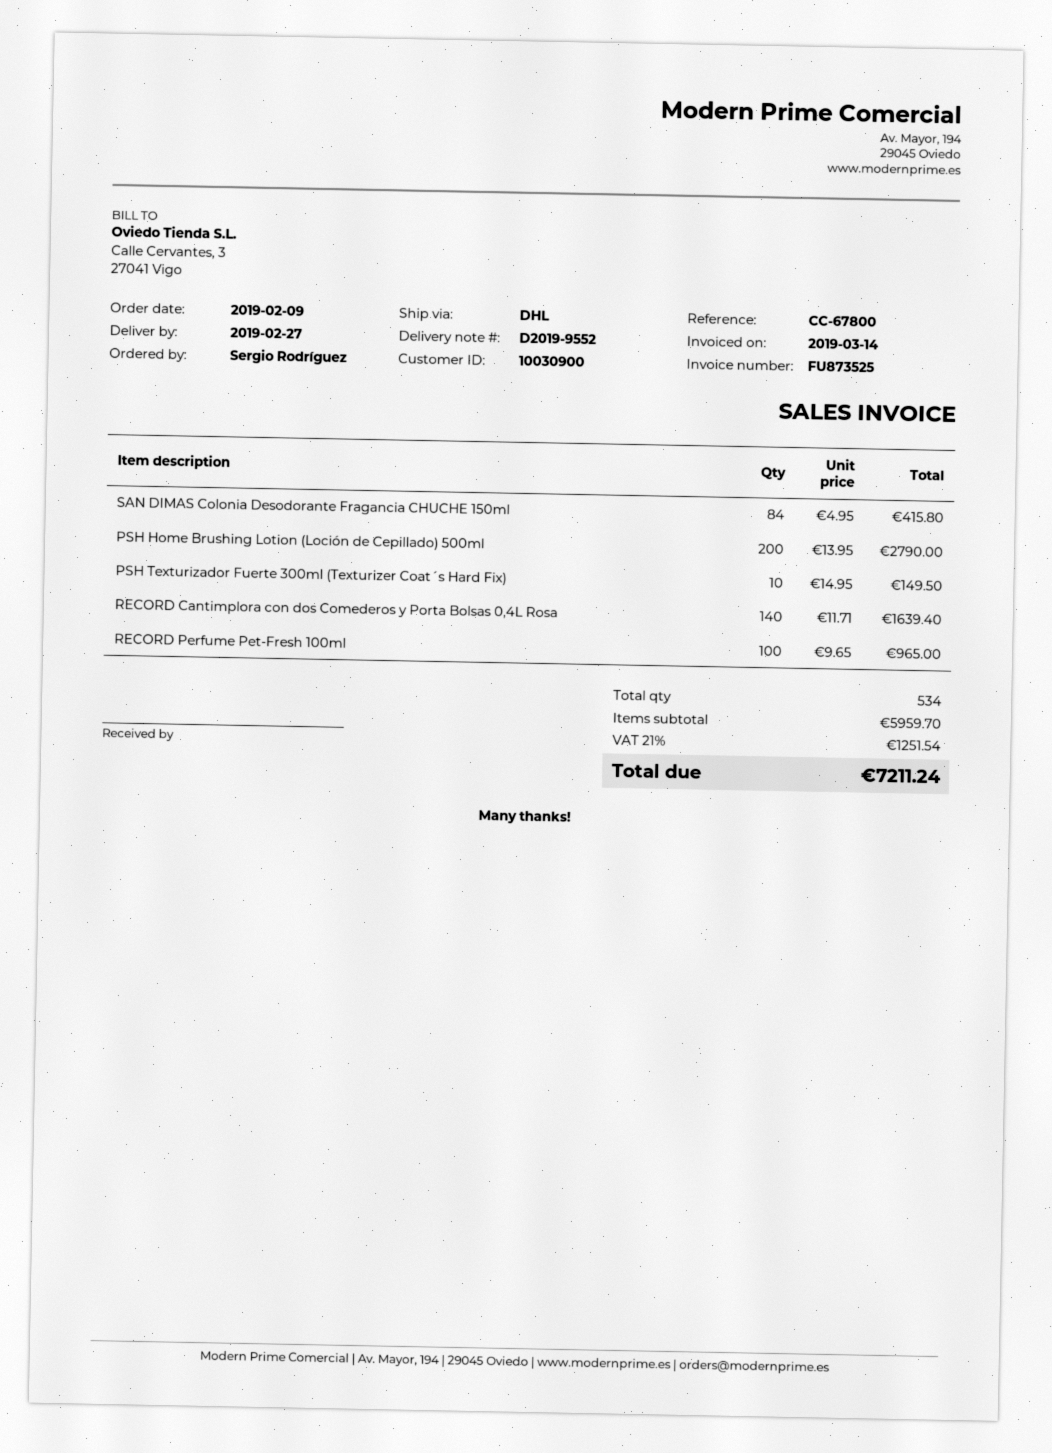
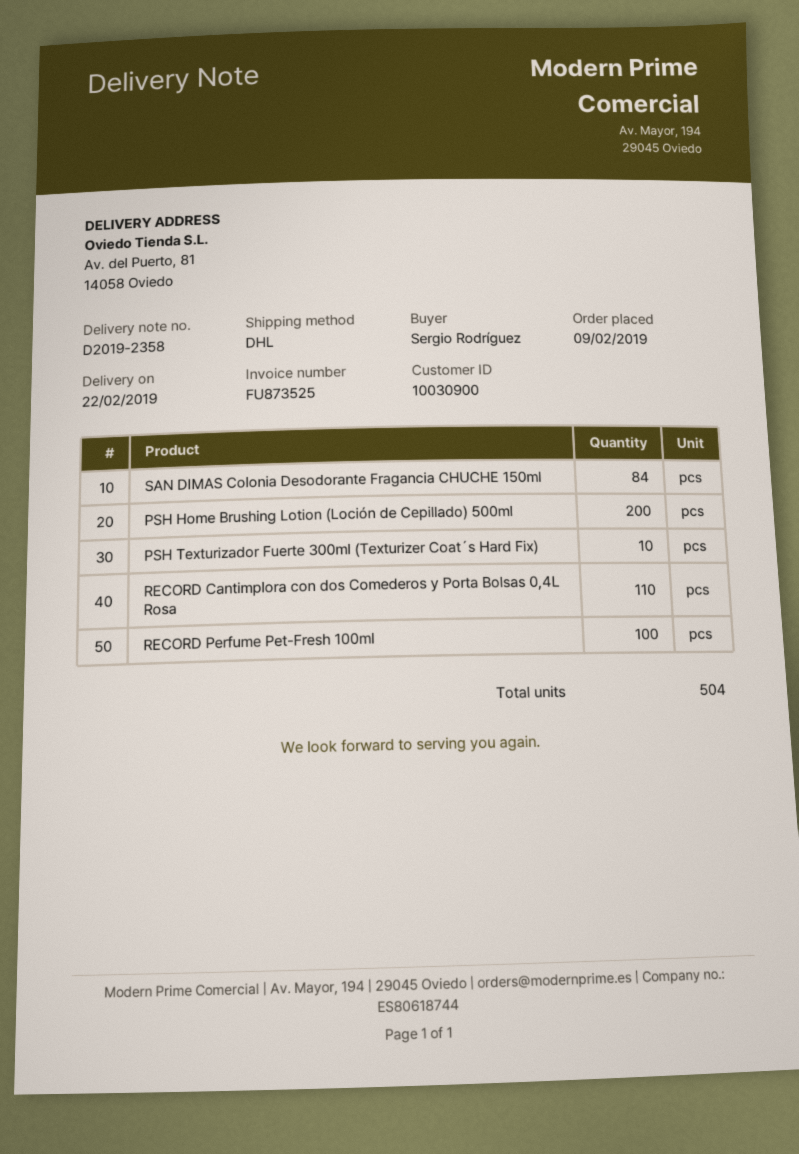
delivery note number: D2019-9552 -> D2019-2358
delivery date: 2019-02-27 -> 2019-02-22
RECORD Cantimplora con dos Comederos y Porta Bolsas 0,4L Rosa: 140 -> 110
total quantity: 534 -> 504

